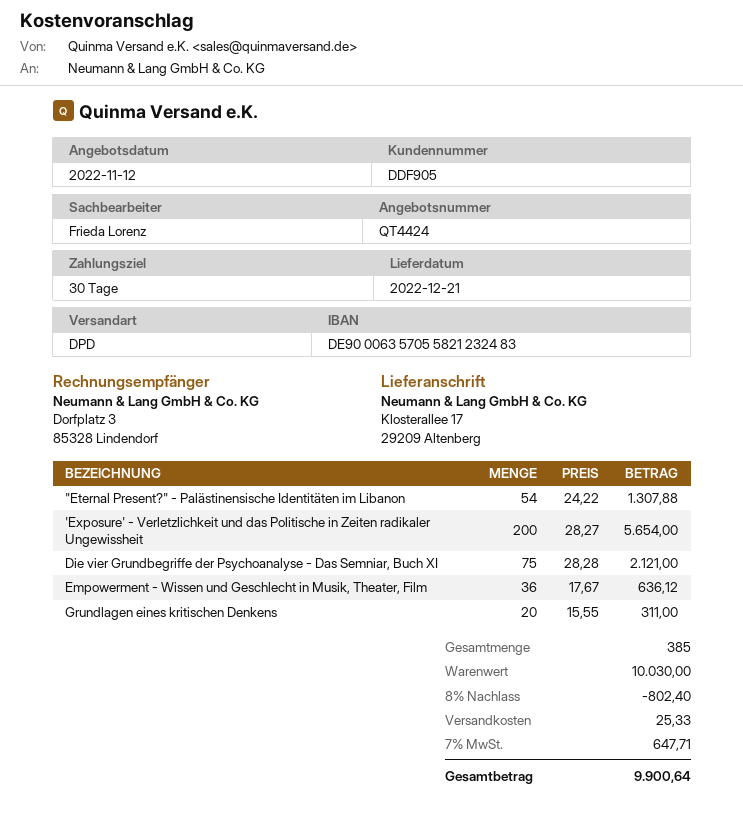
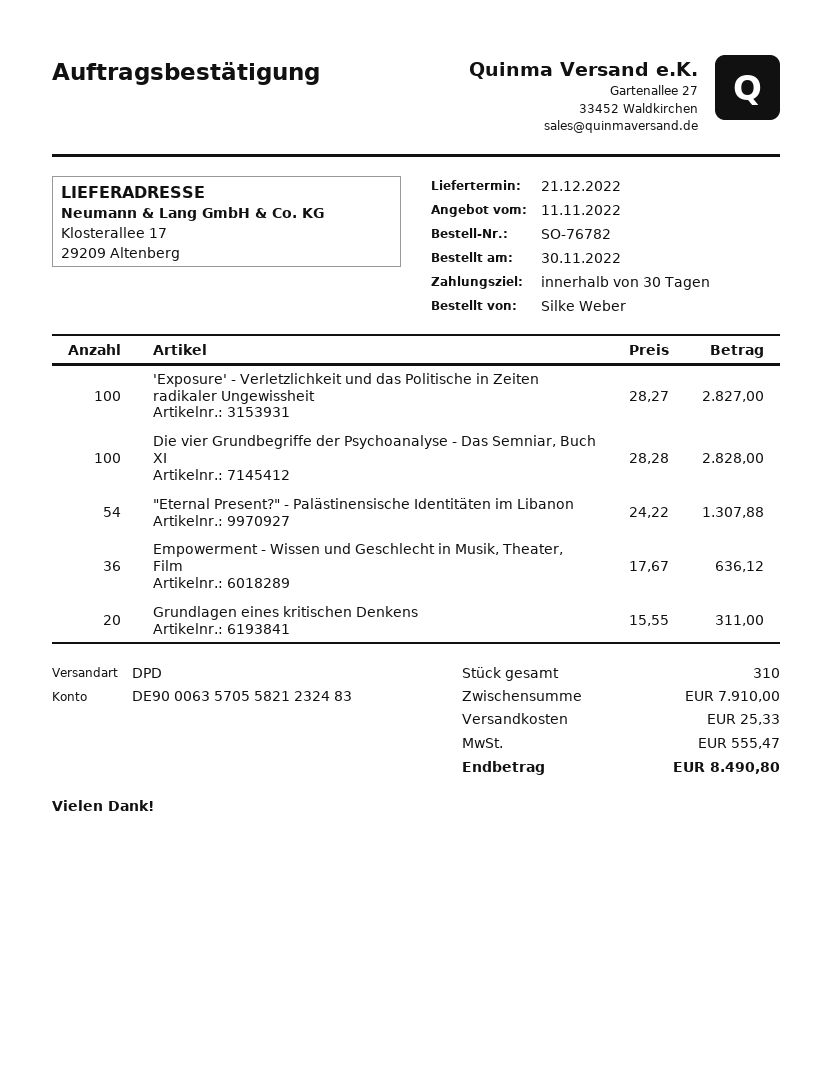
quote date: 2022-11-12 -> 2022-11-11
'Exposure' - Verletzlichkeit und das Politische in Zeiten radikaler Ungewissheit: 200 x 28.27 = 5654.00 -> 100 x 28.27 = 2827.00
Die vier Grundbegriffe der Psychoanalyse - Das Semniar, Buch XI: 75 x 28.28 = 2121.00 -> 100 x 28.28 = 2828.00
total quantity: 385 -> 310
subtotal: 10030.00 -> 7910.00
discount: 8% = 802.40 -> none
tax: 647.71 -> 555.47
total: 9900.64 -> 8490.80

